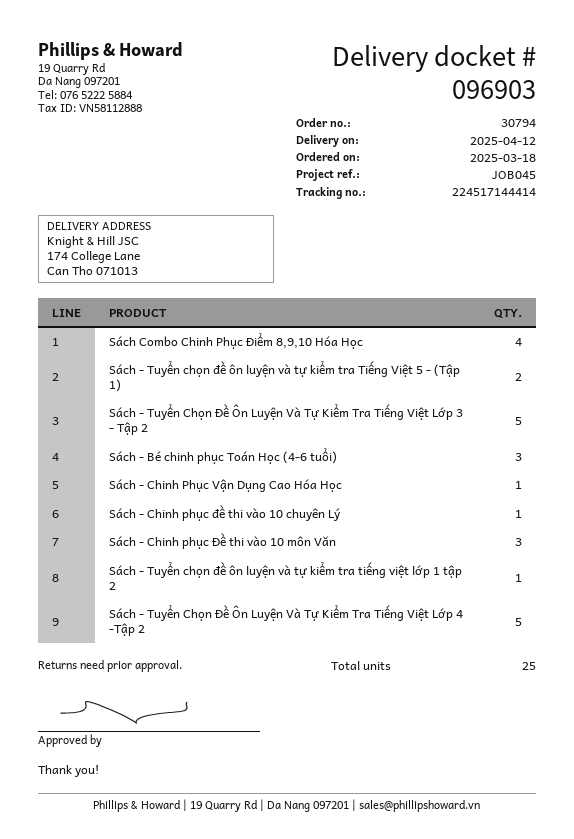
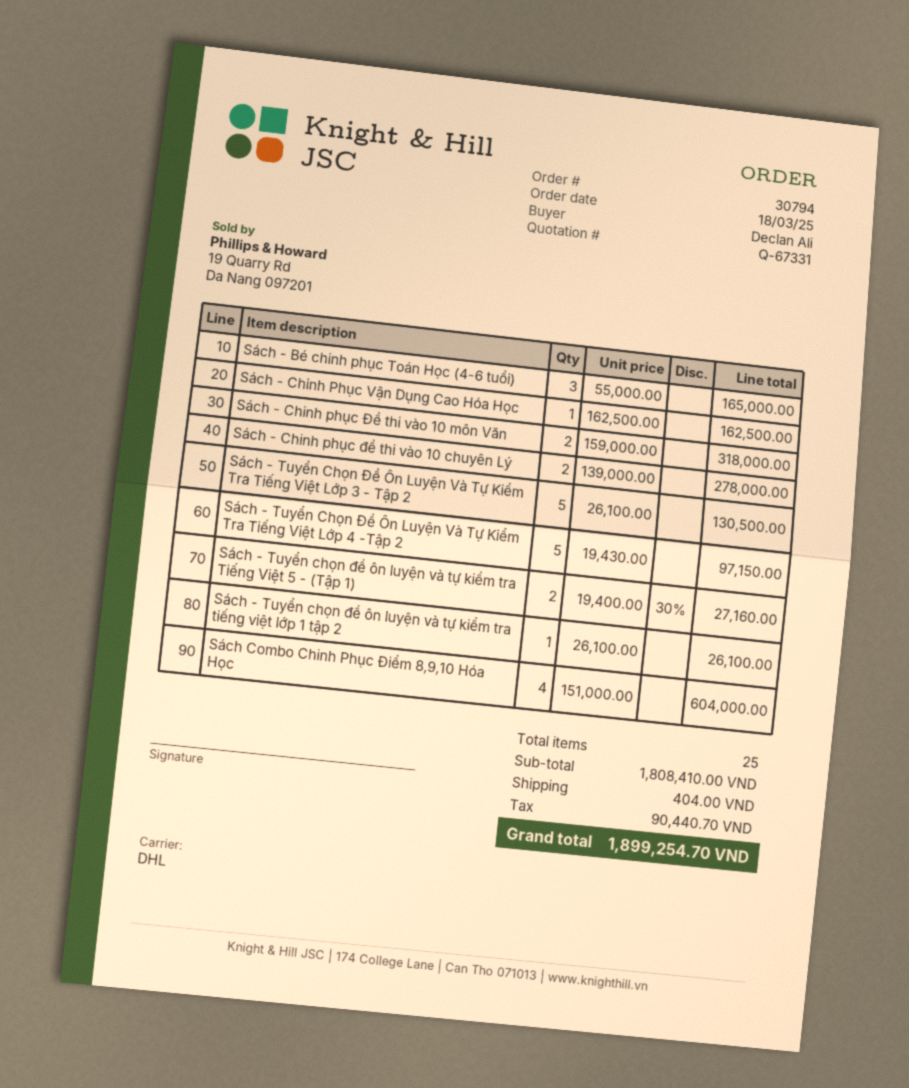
Sách - Chinh phục đề thi vào 10 chuyên Lý: 1 -> 2
Sách - Chinh phục Đề thi vào 10 môn Văn: 3 -> 2

